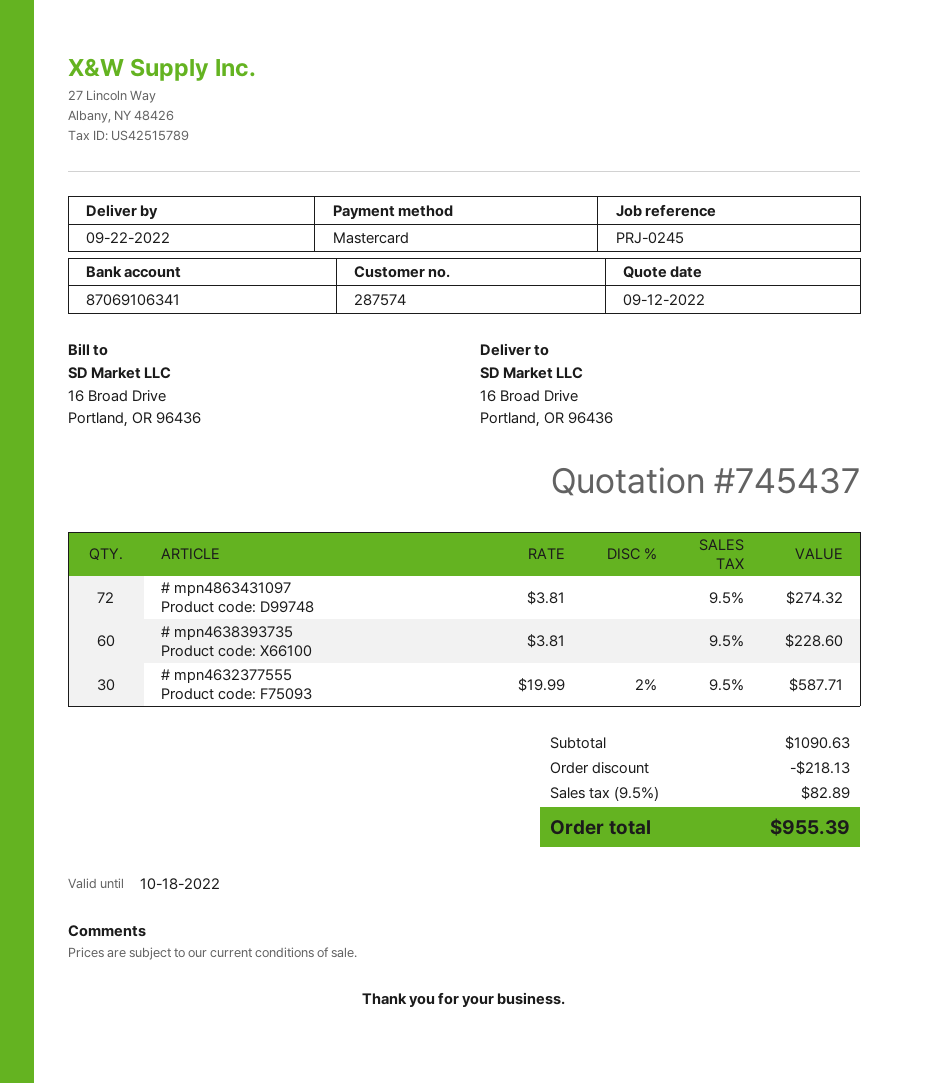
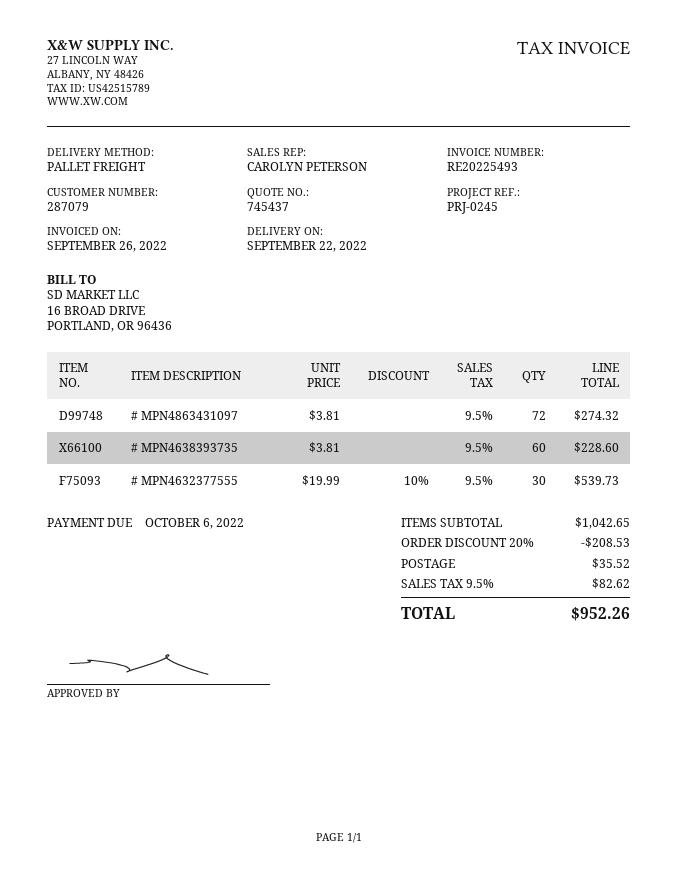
customer number: 287574 -> 287079
# mpn4632377555: 30 x 19.99 - 2% = 587.71 -> 30 x 19.99 - 10% = 539.73
subtotal: 1090.63 -> 1042.65
discount: 218.13 -> 208.53
shipping: none -> 35.52
tax: 9.5% = 82.89 -> 9.5% = 82.62
total: 955.39 -> 952.26

